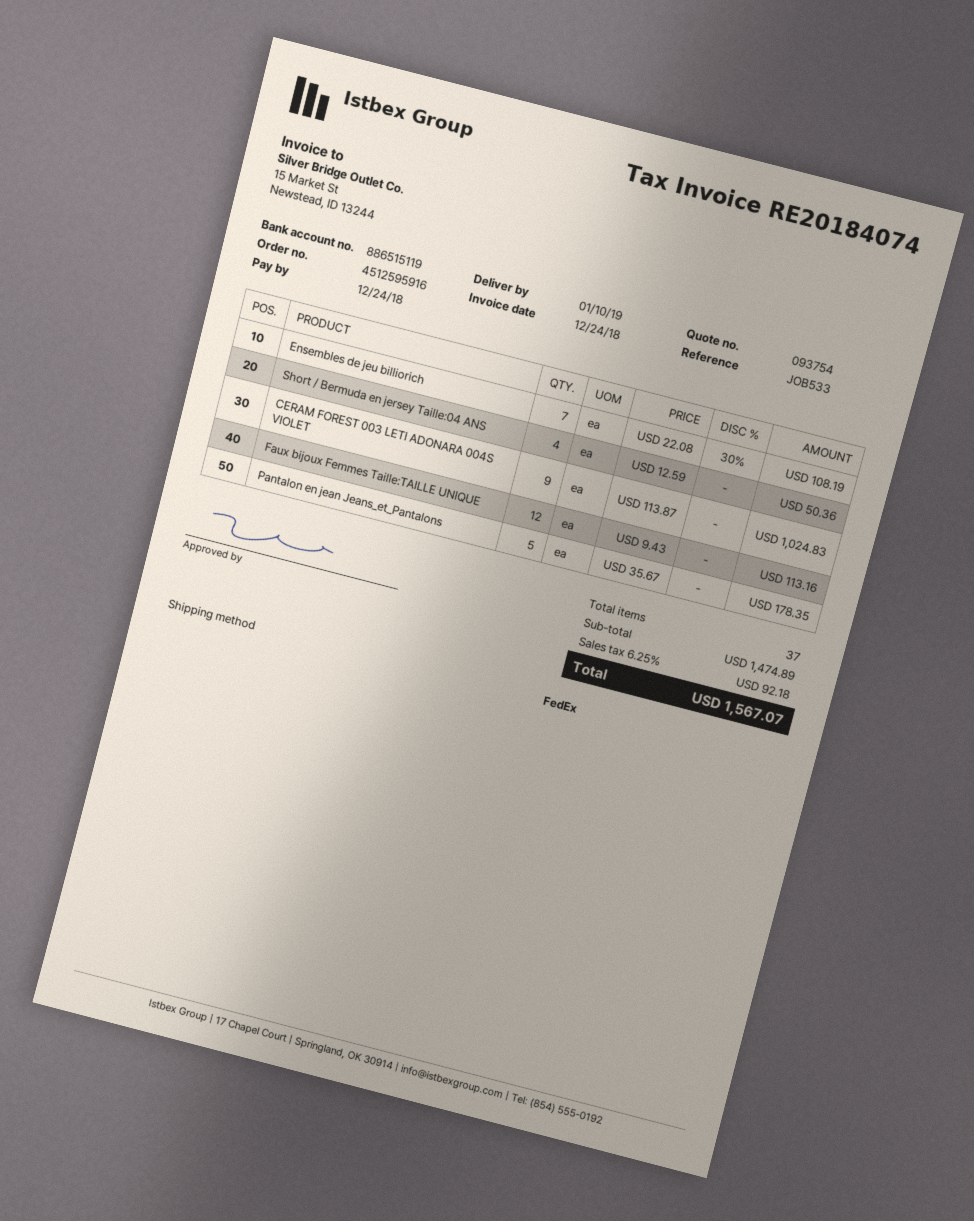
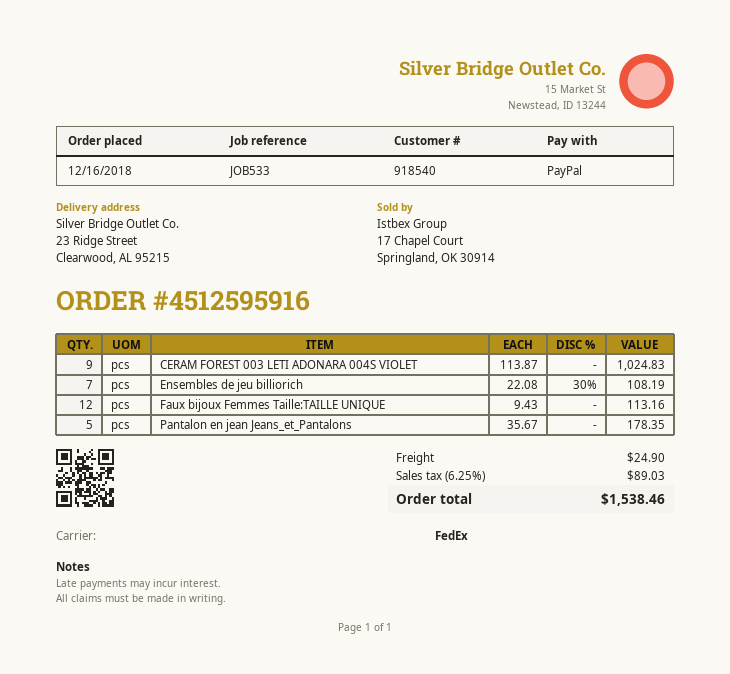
Short / Bermuda en jersey Taille:04 ANS: 4 x 12.59 = 50.36 -> none
shipping: none -> 24.90
tax: 6.25% = 92.18 -> 6.25% = 89.03
total: 1567.07 -> 1538.46

